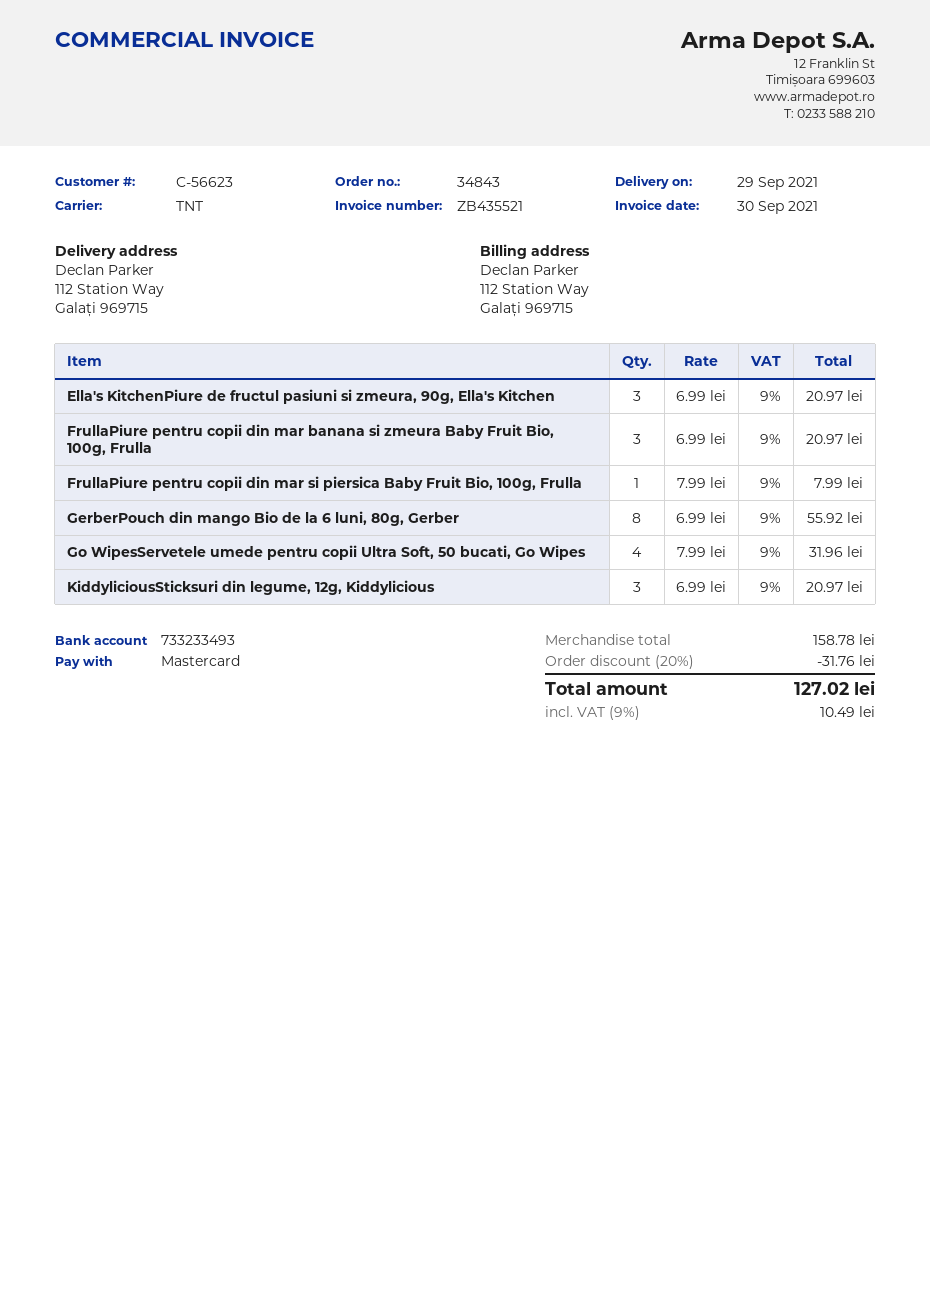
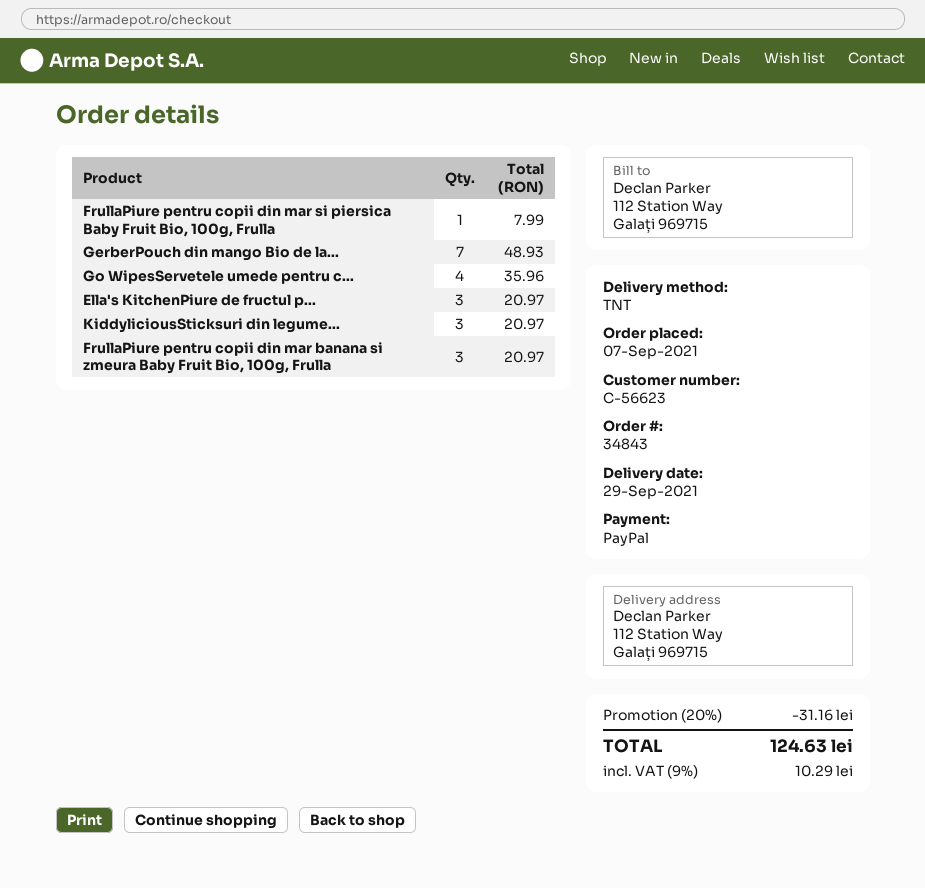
payment method: Mastercard -> PayPal
GerberPouch din mango Bio de la 6 luni, 80g, Gerber: 8 for 55.92 -> 7 for 48.93
Go WipesServetele umede pentru copii Ultra Soft, 50 bucati, Go Wipes: 4 for 31.96 -> 4 for 35.96
discount: 20% = 31.76 -> 20% = 31.16
tax: 9% = 10.49 -> 9% = 10.29
total: 127.02 -> 124.63

